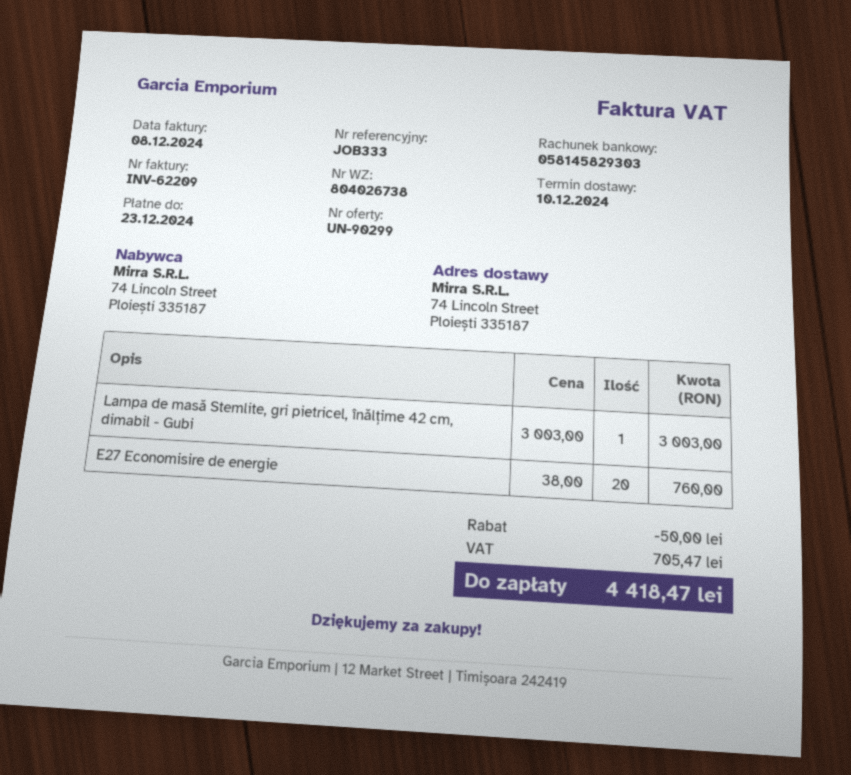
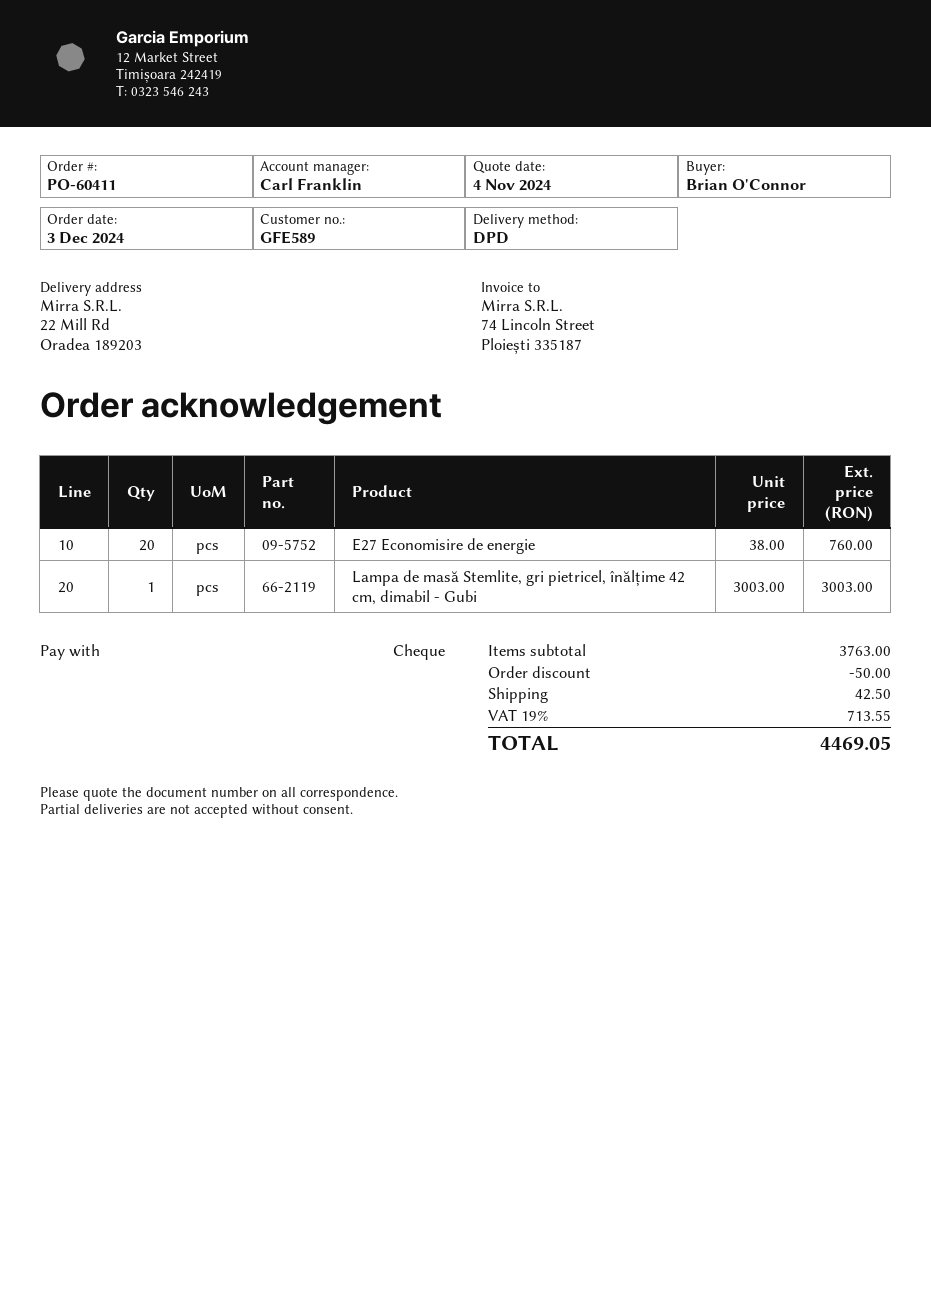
ship to: 74 Lincoln Street, Ploiești 335187 -> 22 Mill Rd, Oradea 189203
shipping: none -> 42.50
tax: 705.47 -> 713.55
total: 4418.47 -> 4469.05

